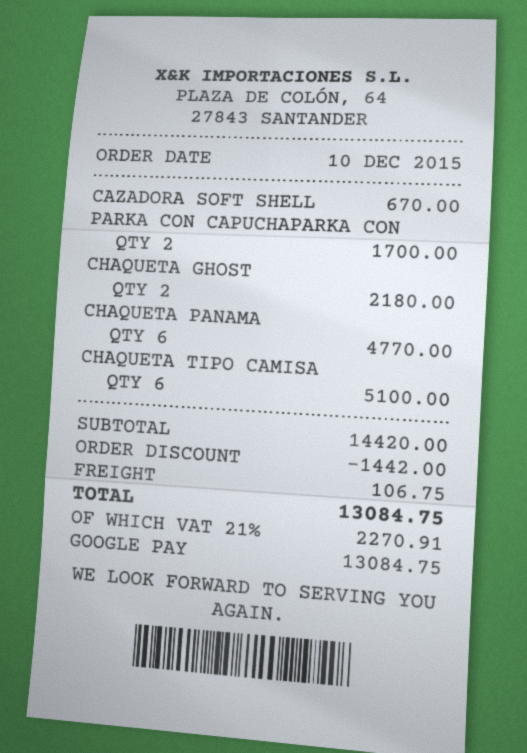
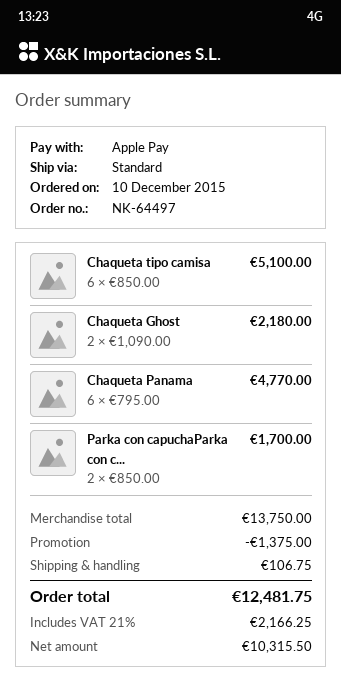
payment method: Google Pay -> Apple Pay
CAZADORA SOFT SHELL: 1 for 670.00 -> none
subtotal: 14420.00 -> 13750.00
discount: 1442.00 -> 1375.00
tax: 21% = 2270.91 -> 21% = 2166.25
total: 13084.75 -> 12481.75

